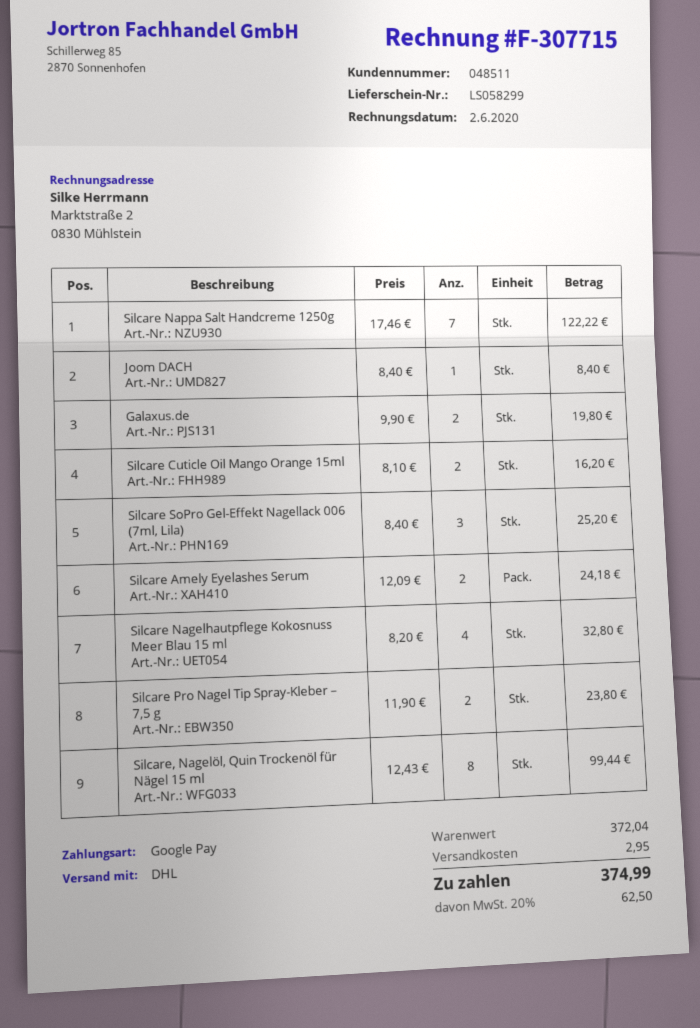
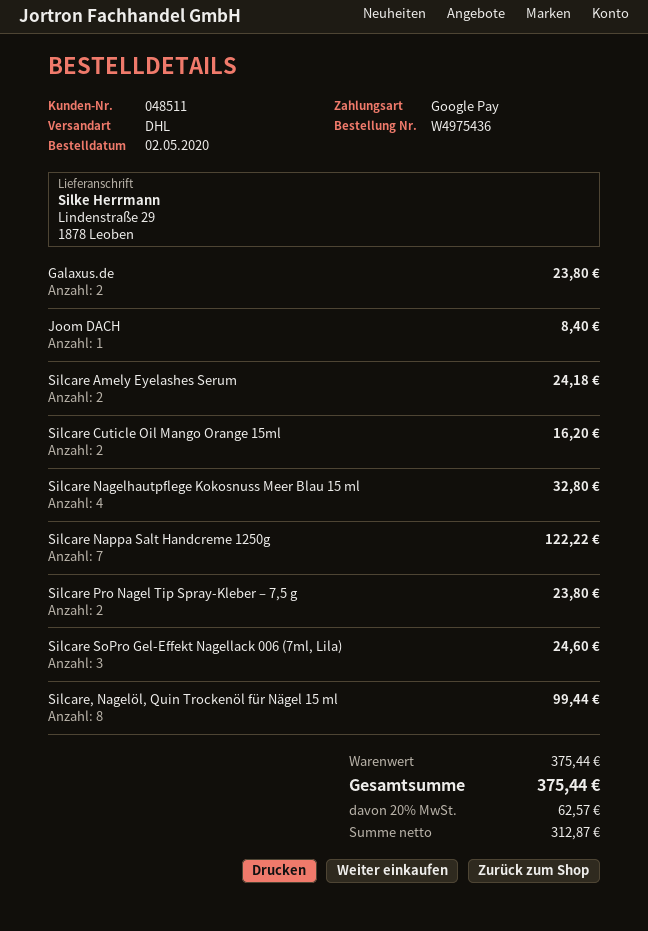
Galaxus.de: 2 for 19.80 -> 2 for 23.80
Silcare SoPro Gel-Effekt Nagellack 006 (7ml, Lila): 3 for 25.20 -> 3 for 24.60
subtotal: 372.04 -> 375.44
shipping: 2.95 -> none
tax: 20% = 62.50 -> 20% = 62.57
total: 374.99 -> 375.44

